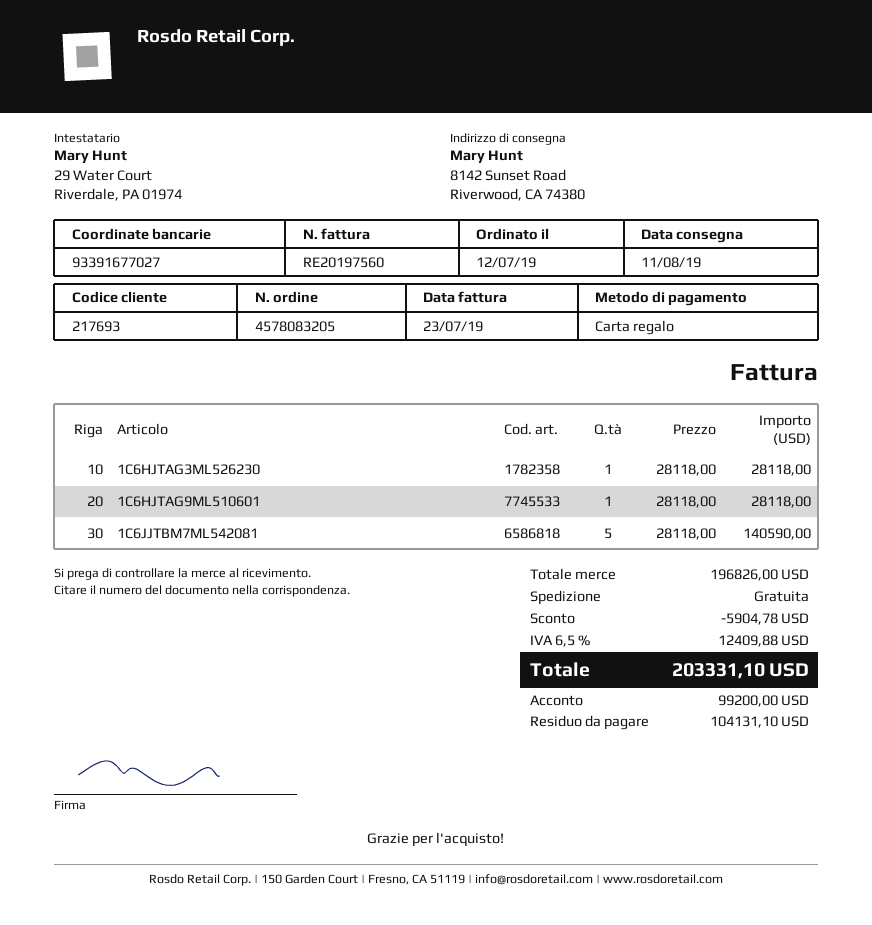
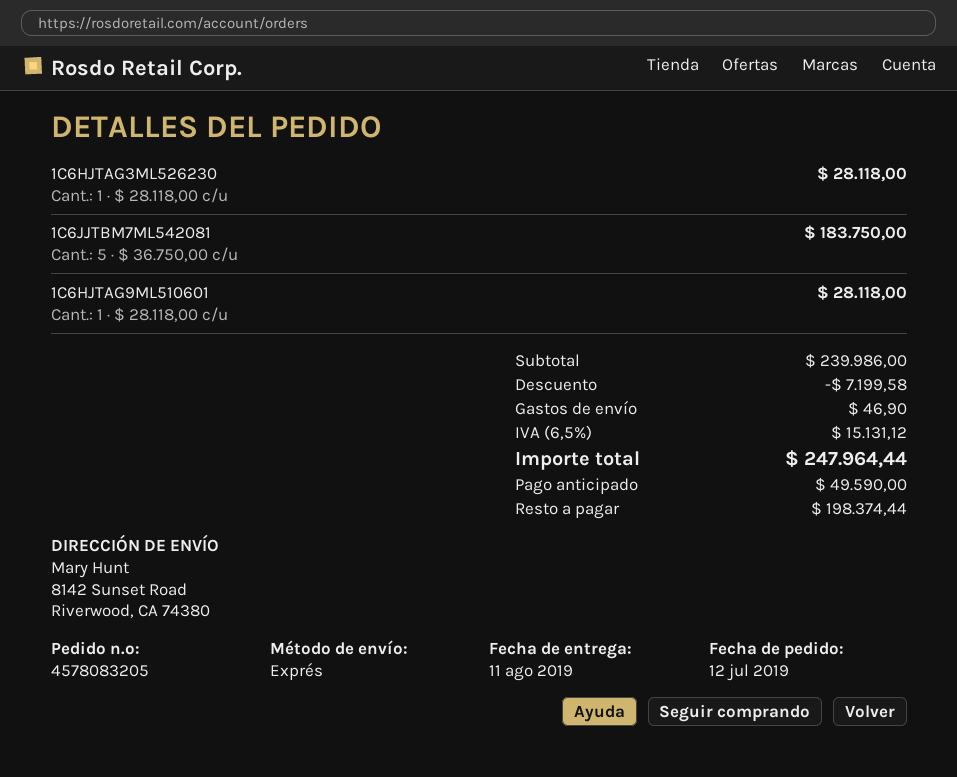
1C6JJTBM7ML542081: 5 x 28118.00 = 140590.00 -> 5 x 36750.00 = 183750.00
subtotal: 196826.00 -> 239986.00
discount: 5904.78 -> 7199.58
shipping: 0.00 -> 46.90
tax: 6.5% = 12409.88 -> 6.5% = 15131.12
total: 203331.10 -> 247964.44
deposit: 99200.00 -> 49590.00
balance: 104131.10 -> 198374.44

